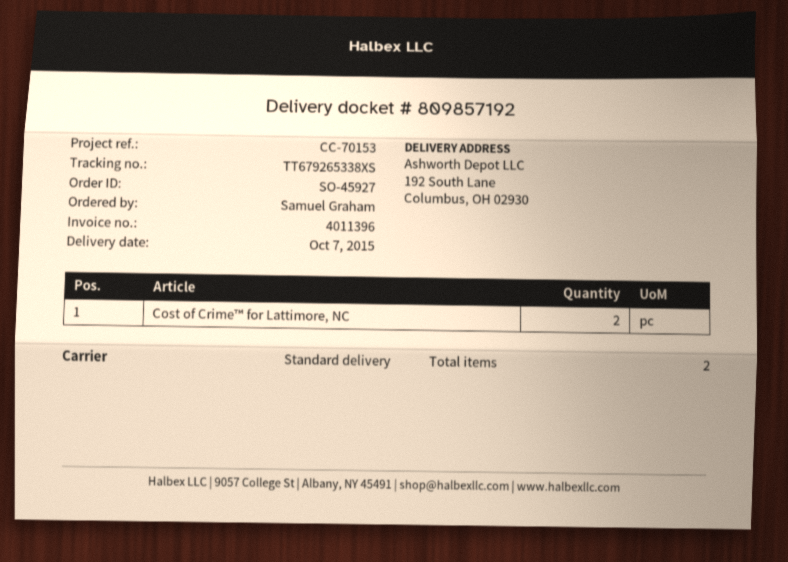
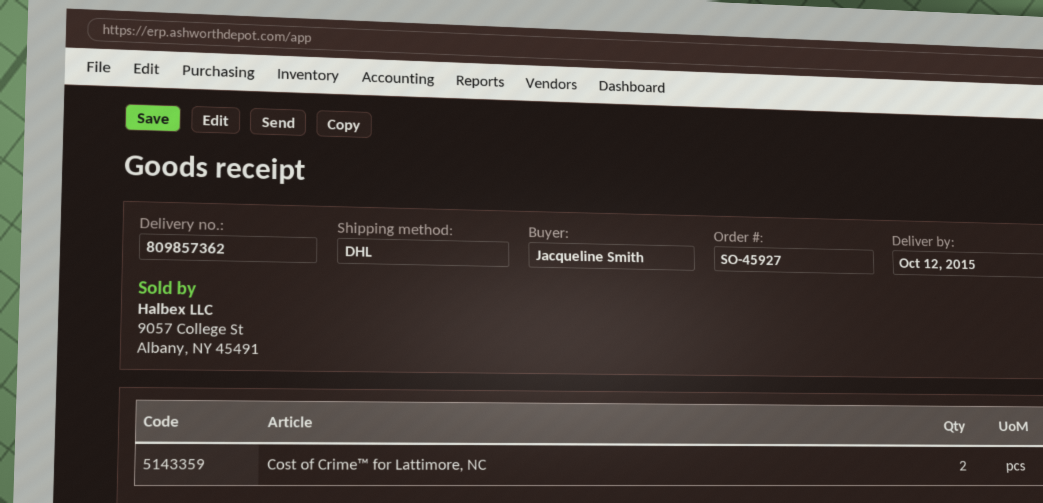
delivery note number: 809857192 -> 809857362
delivery date: 2015-10-07 -> 2015-10-12
ordered by: Samuel Graham -> Jacqueline Smith
shipping method: standard -> DHL

